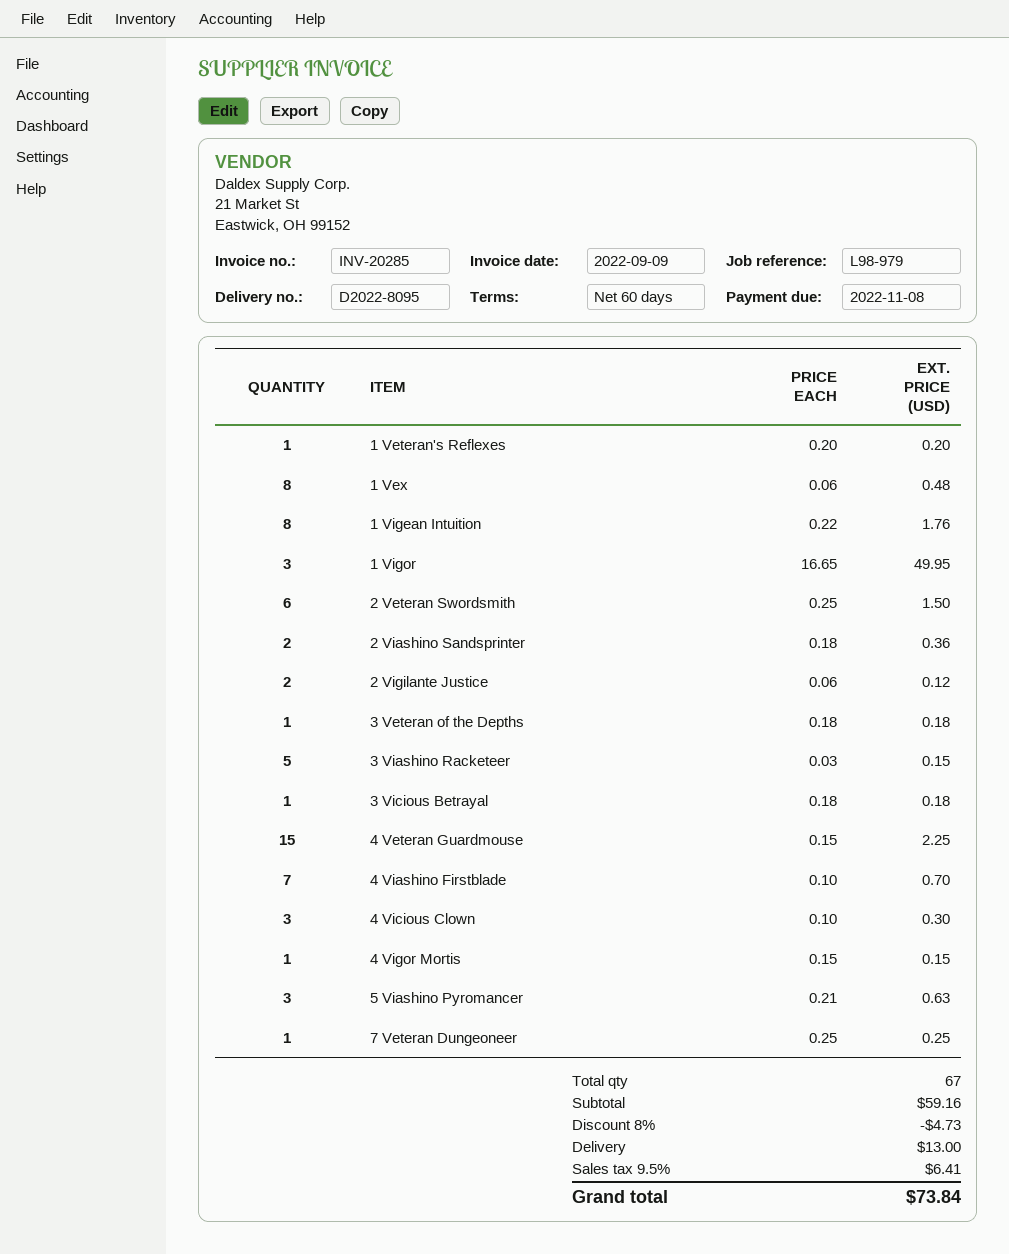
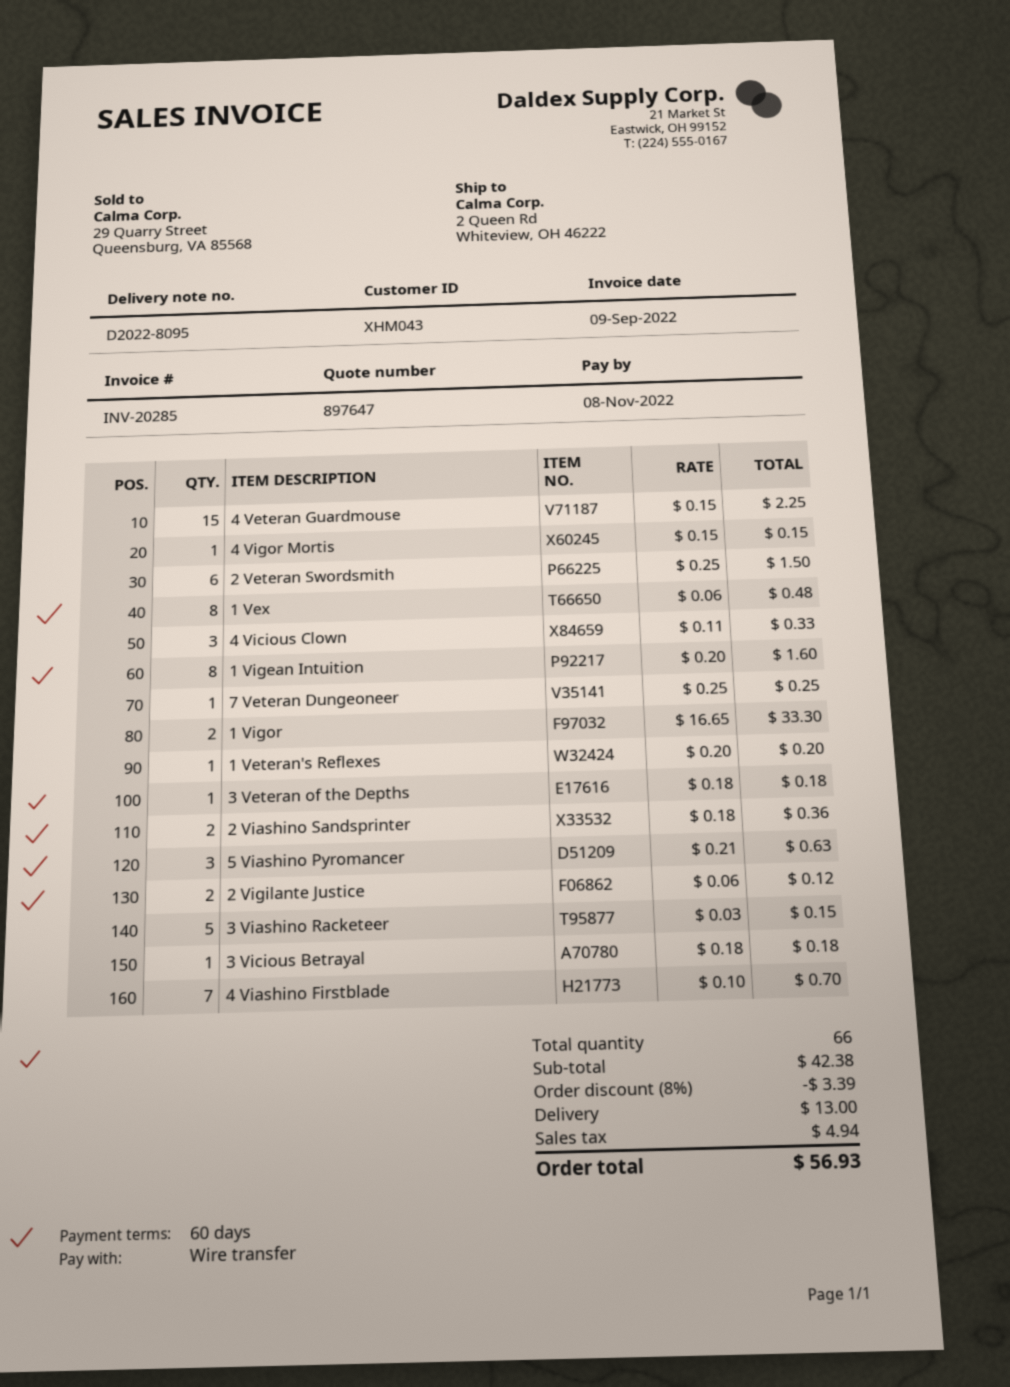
1 Vigean Intuition: 8 x 0.22 = 1.76 -> 8 x 0.20 = 1.60
1 Vigor: 3 x 16.65 = 49.95 -> 2 x 16.65 = 33.30
4 Vicious Clown: 3 x 0.10 = 0.30 -> 3 x 0.11 = 0.33
total quantity: 67 -> 66
subtotal: 59.16 -> 42.38
discount: 8% = 4.73 -> 8% = 3.39
tax: 6.41 -> 4.94
total: 73.84 -> 56.93

